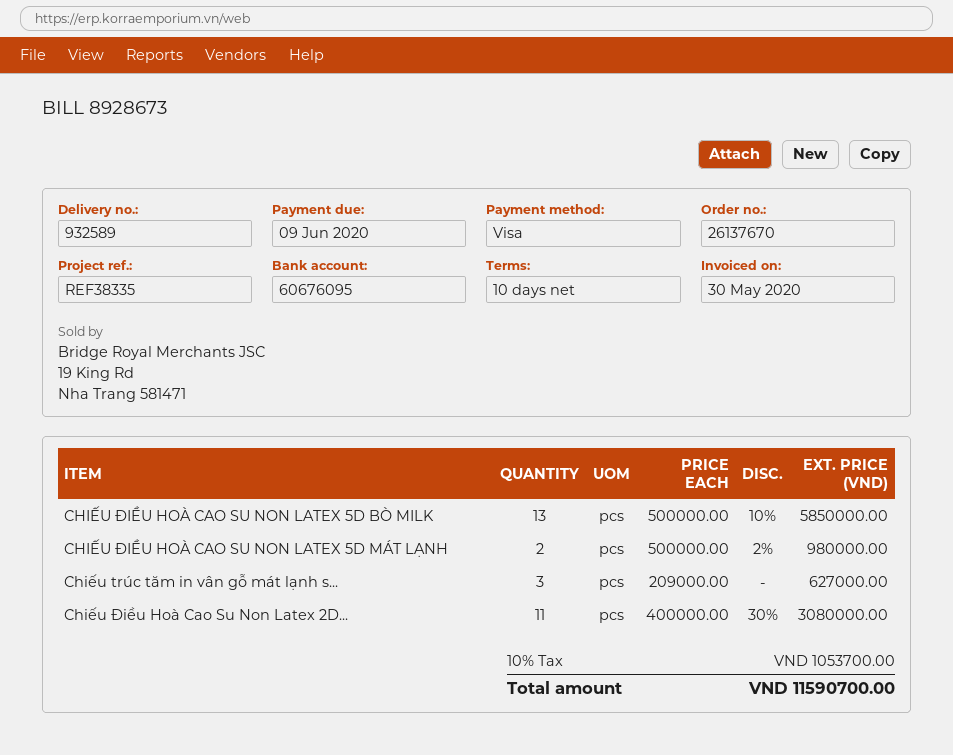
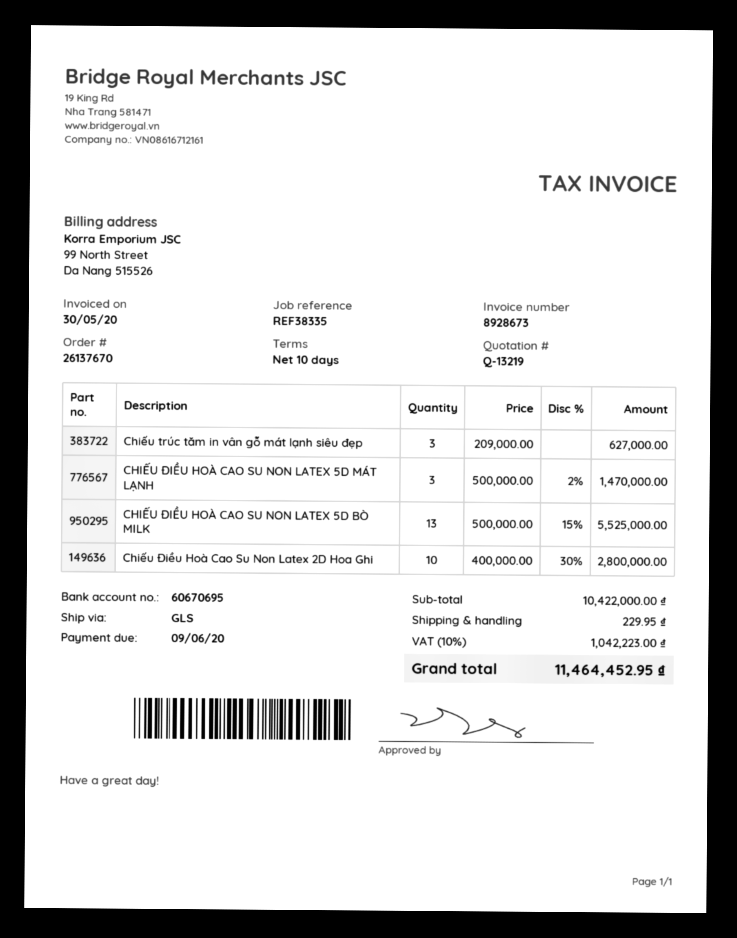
bank account: 60676095 -> 60670695
CHIẾU ĐIỀU HOÀ CAO SU NON LATEX 5D BÒ MILK: 13 x 500000.00 - 10% = 5850000.00 -> 13 x 500000.00 - 15% = 5525000.00
CHIẾU ĐIỀU HOÀ CAO SU NON LATEX 5D MÁT LẠNH: 2 x 500000.00 - 2% = 980000.00 -> 3 x 500000.00 - 2% = 1470000.00
Chiếu Điều Hoà Cao Su Non Latex 2D...: 11 x 400000.00 - 30% = 3080000.00 -> 10 x 400000.00 - 30% = 2800000.00
shipping: none -> 229.95
tax: 10% = 1053700.00 -> 10% = 1042223.00
total: 11590700.00 -> 11464452.95

